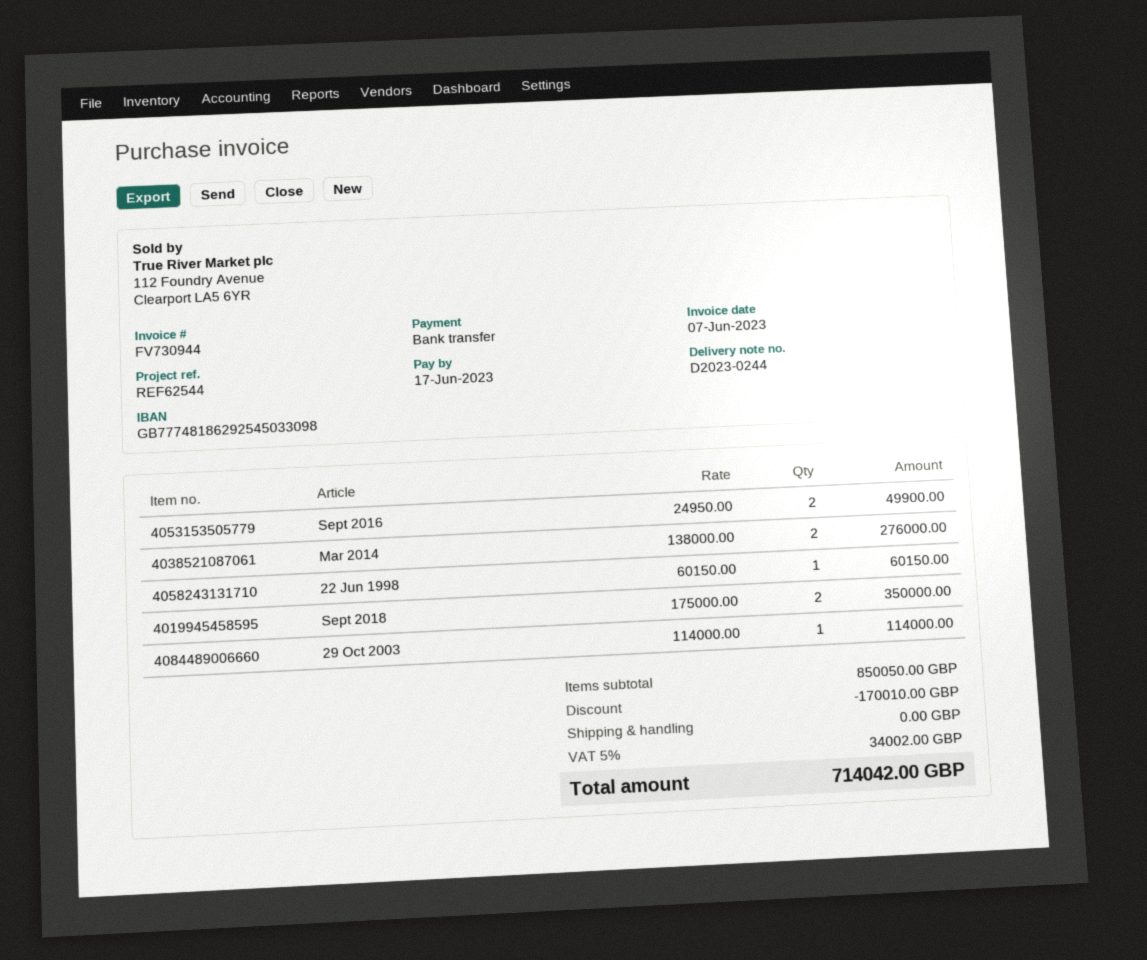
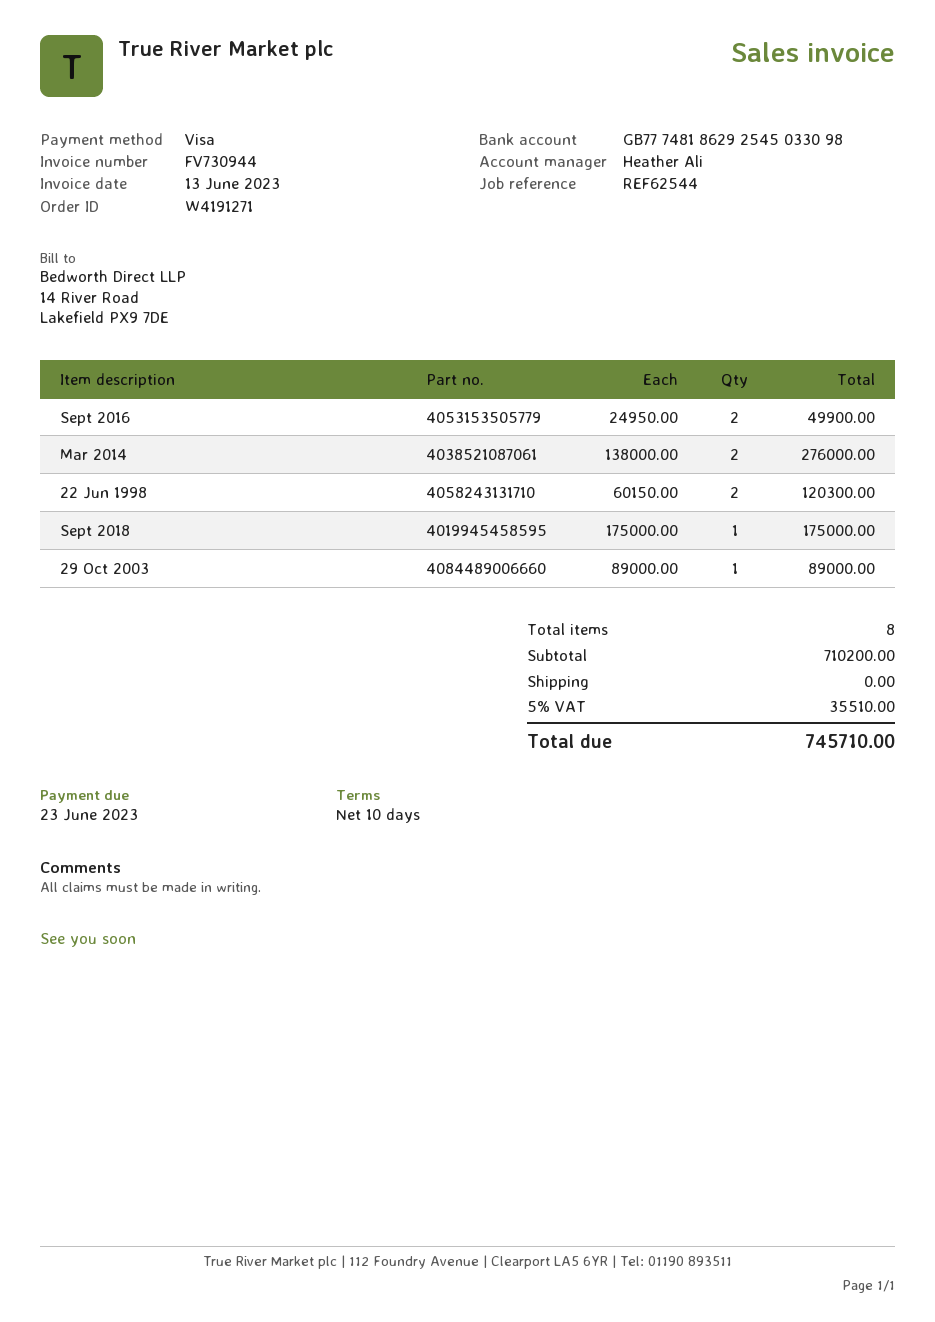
invoice date: 2023-06-07 -> 2023-06-13
due date: 2023-06-17 -> 2023-06-23
payment method: bank transfer -> Visa
22 Jun 1998: 1 x 60150.00 = 60150.00 -> 2 x 60150.00 = 120300.00
Sept 2018: 2 x 175000.00 = 350000.00 -> 1 x 175000.00 = 175000.00
29 Oct 2003: 1 x 114000.00 = 114000.00 -> 1 x 89000.00 = 89000.00
subtotal: 850050.00 -> 710200.00
discount: 170010.00 -> none
tax: 5% = 34002.00 -> 5% = 35510.00
total: 714042.00 -> 745710.00

